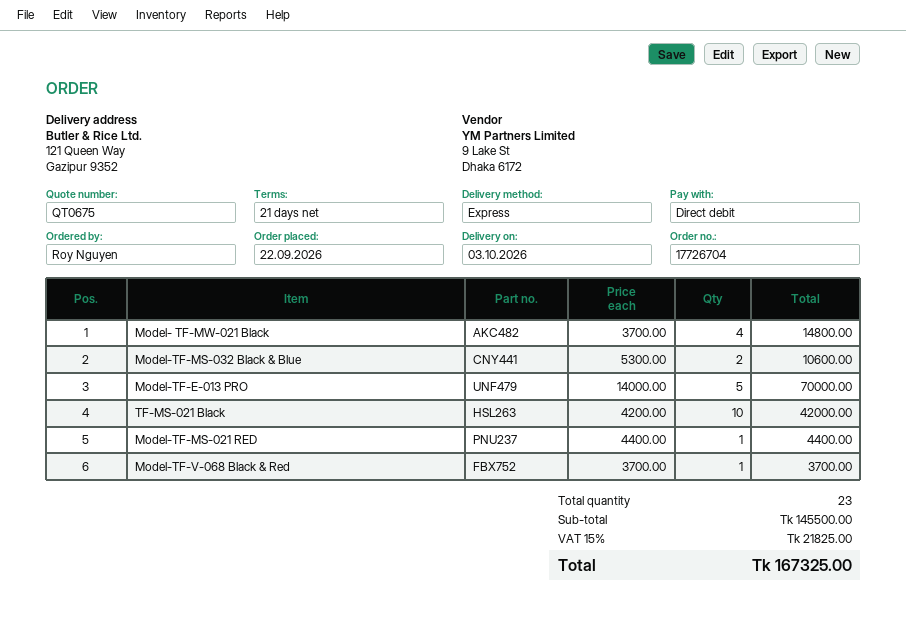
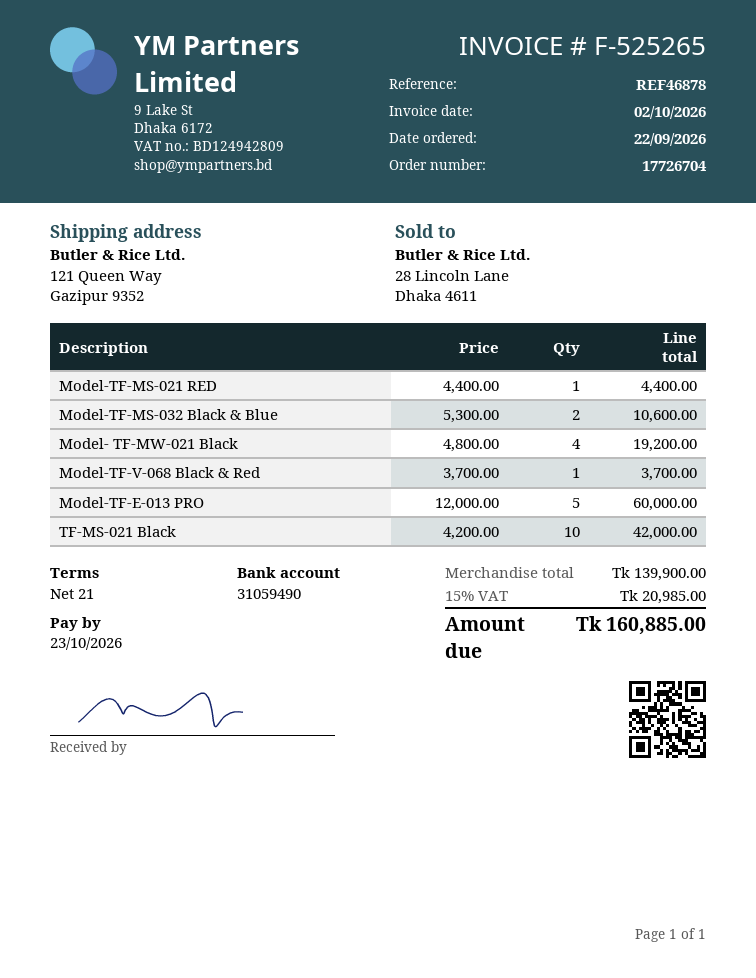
Model- TF-MW-021 Black: 4 x 3700.00 = 14800.00 -> 4 x 4800.00 = 19200.00
Model-TF-E-013 PRO: 5 x 14000.00 = 70000.00 -> 5 x 12000.00 = 60000.00
subtotal: 145500.00 -> 139900.00
tax: 15% = 21825.00 -> 15% = 20985.00
total: 167325.00 -> 160885.00

